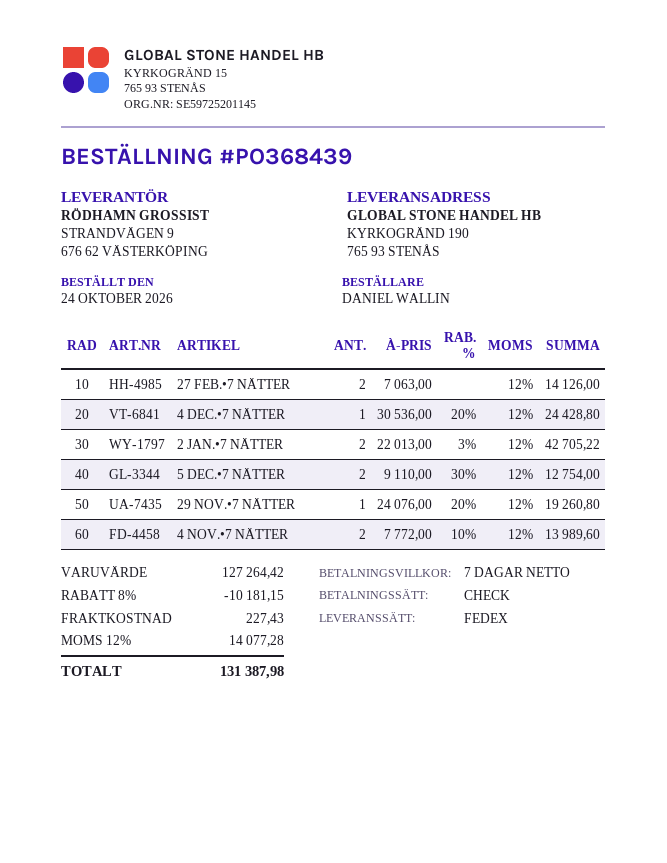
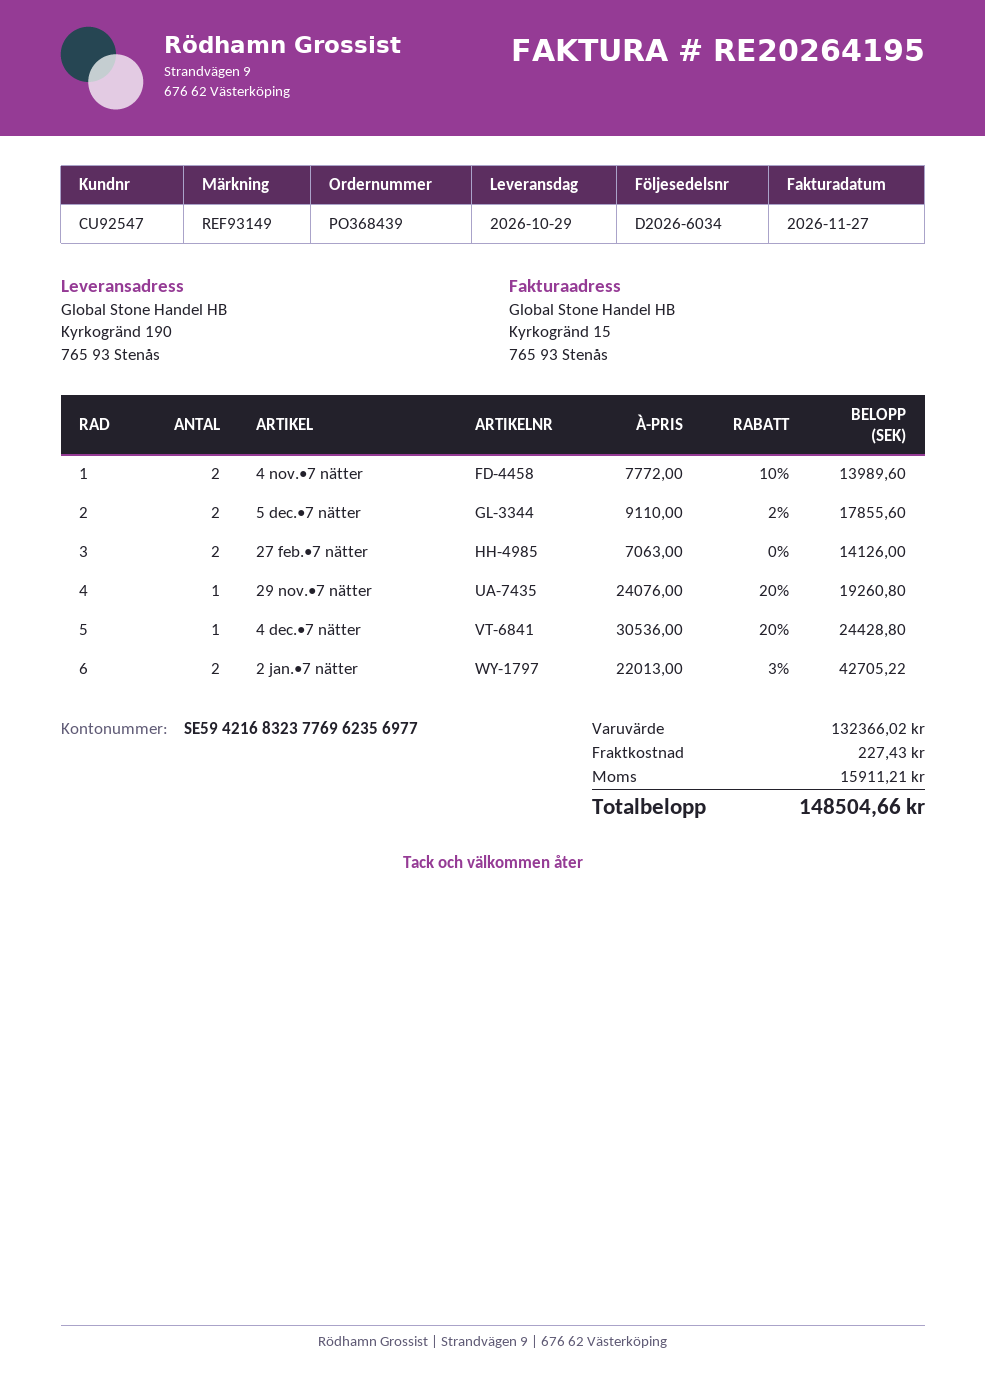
5 DEC.•7 NÄTTER: 2 x 9110.00 - 30% = 12754.00 -> 2 x 9110.00 - 2% = 17855.60
subtotal: 127264.42 -> 132366.02
discount: 8% = 10181.15 -> none
tax: 14077.28 -> 15911.21
total: 131387.98 -> 148504.66

